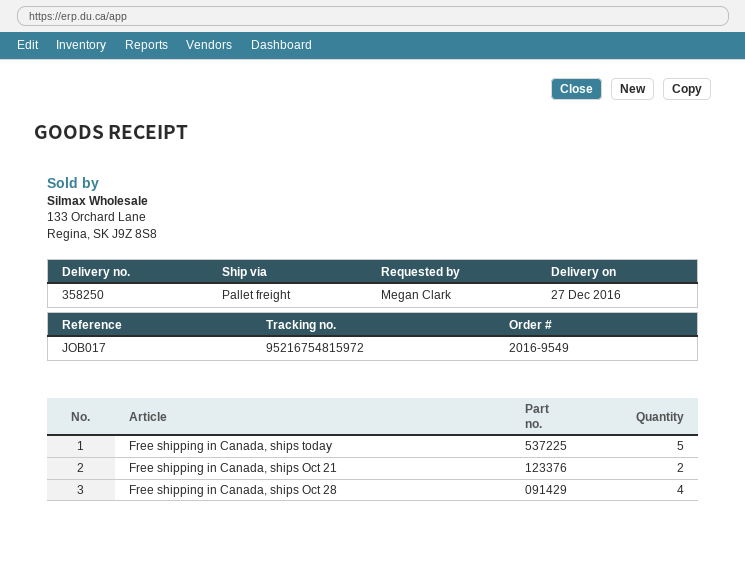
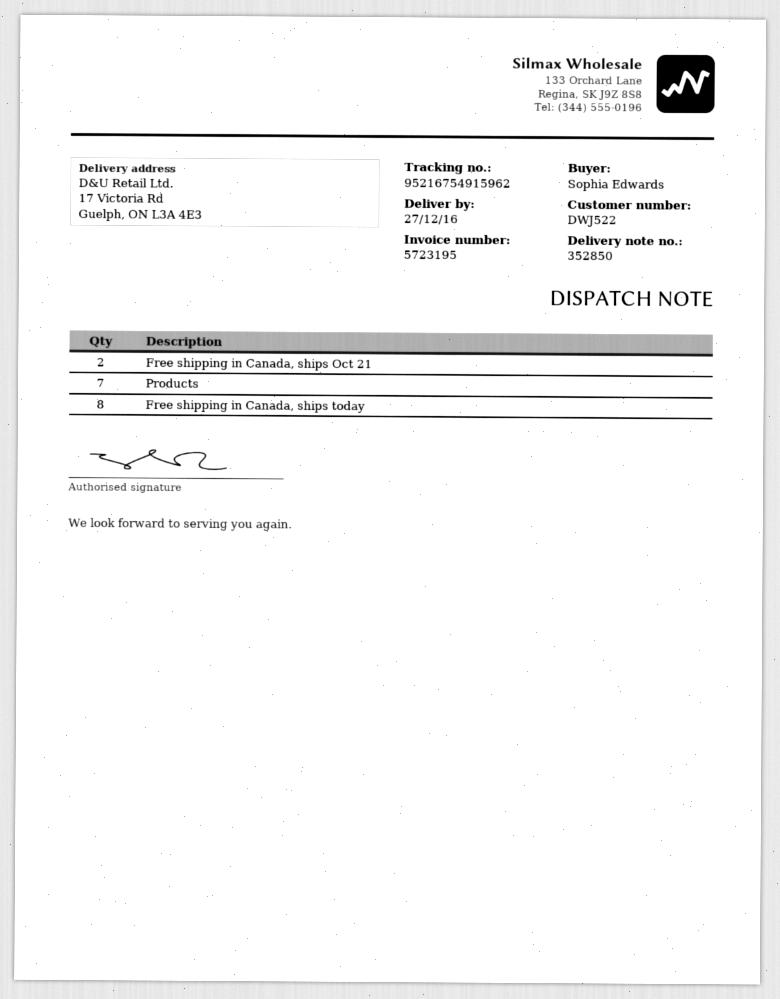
delivery note number: 358250 -> 352850
ordered by: Megan Clark -> Sophia Edwards
tracking number: 95216754815972 -> 95216754915962
Free shipping in Canada, ships today: 5 -> 8
Free shipping in Canada, ships Oct 28: 4 -> none
Products: none -> 7

